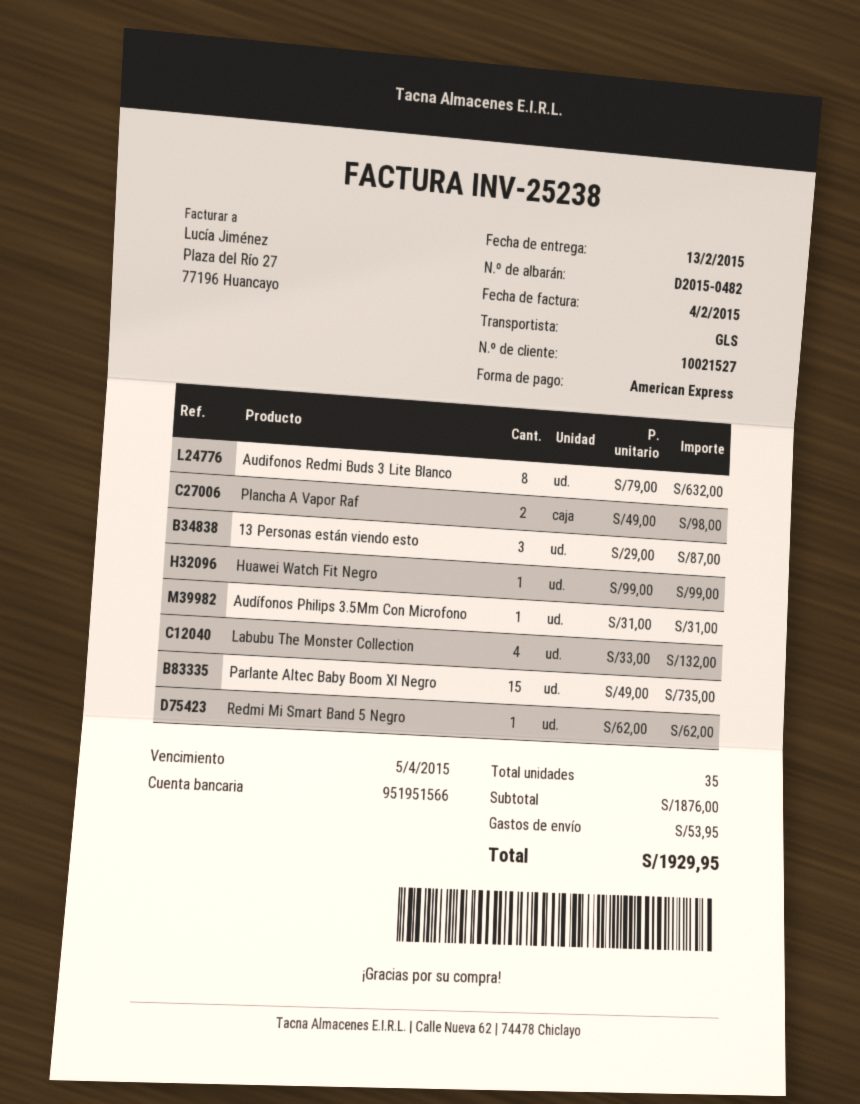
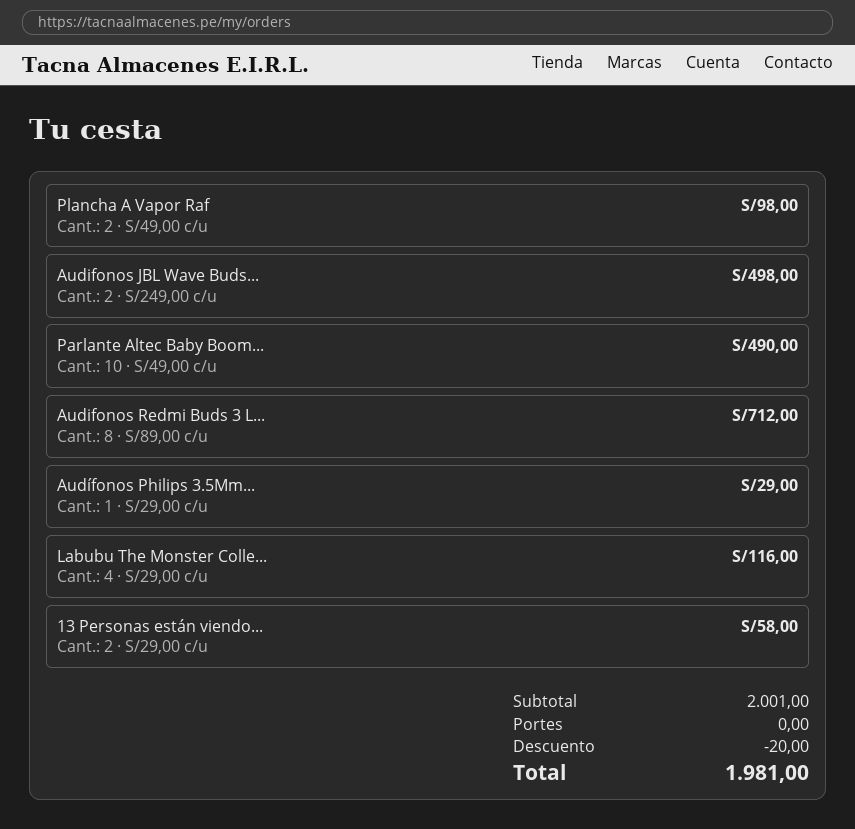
Audifonos Redmi Buds 3 Lite Blanco: 8 x 79.00 = 632.00 -> 8 x 89.00 = 712.00
13 Personas están viendo esto: 3 x 29.00 = 87.00 -> 2 x 29.00 = 58.00
Huawei Watch Fit Negro: 1 x 99.00 = 99.00 -> none
Audífonos Philips 3.5Mm Con Microfono: 1 x 31.00 = 31.00 -> 1 x 29.00 = 29.00
Labubu The Monster Collection: 4 x 33.00 = 132.00 -> 4 x 29.00 = 116.00
Parlante Altec Baby Boom Xl Negro: 15 x 49.00 = 735.00 -> 10 x 49.00 = 490.00
Redmi Mi Smart Band 5 Negro: 1 x 62.00 = 62.00 -> none
Audifonos JBL Wave Buds...: none -> 2 x 249.00 = 498.00
subtotal: 1876.00 -> 2001.00
discount: none -> 20.00
shipping: 53.95 -> 0.00
total: 1929.95 -> 1981.00

